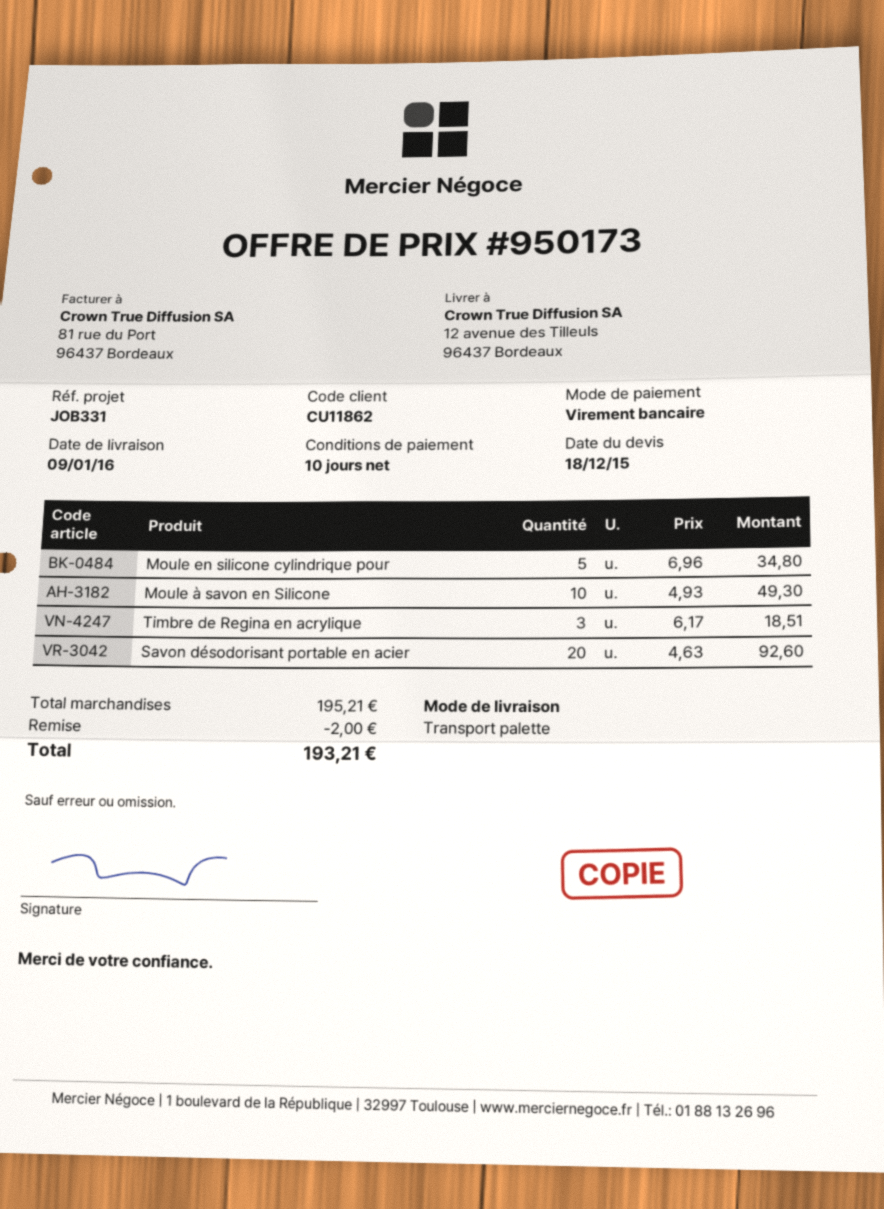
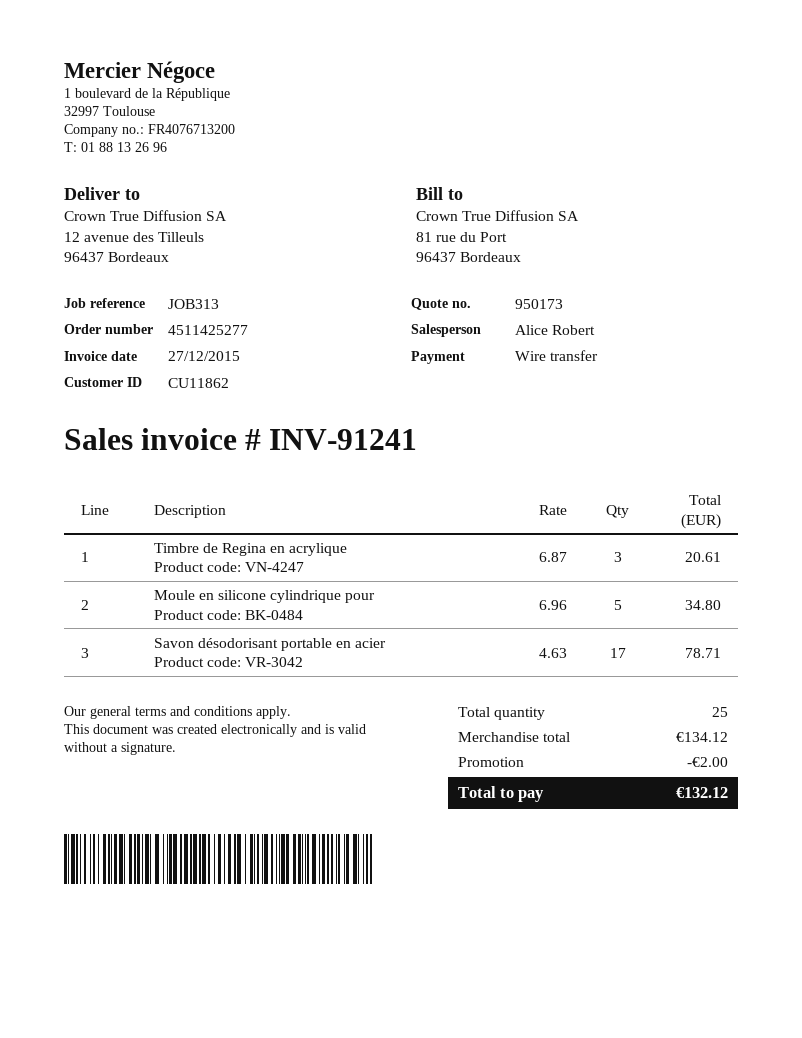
reference: JOB331 -> JOB313
Moule à savon en Silicone: 10 x 4.93 = 49.30 -> none
Timbre de Regina en acrylique: 3 x 6.17 = 18.51 -> 3 x 6.87 = 20.61
Savon désodorisant portable en acier: 20 x 4.63 = 92.60 -> 17 x 4.63 = 78.71
subtotal: 195.21 -> 134.12
total: 193.21 -> 132.12

